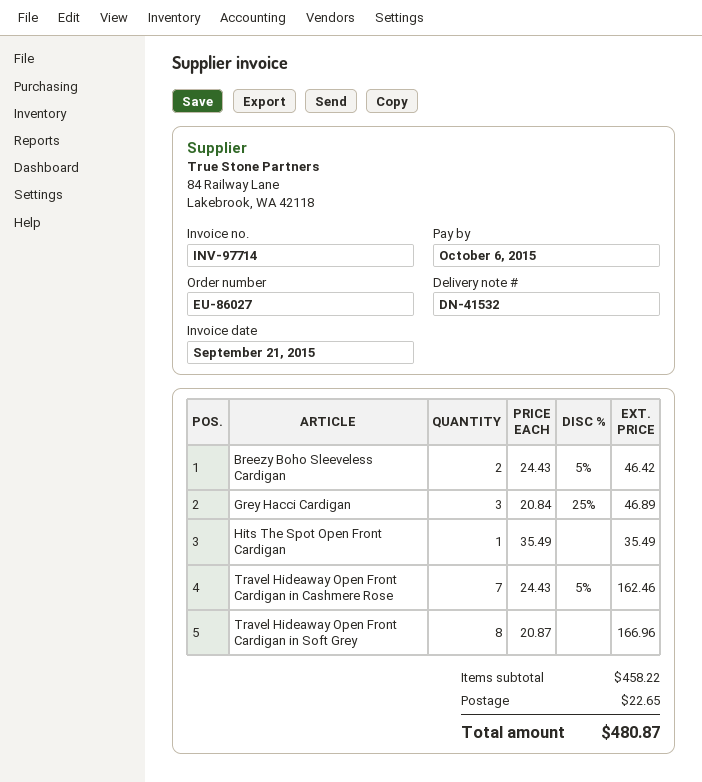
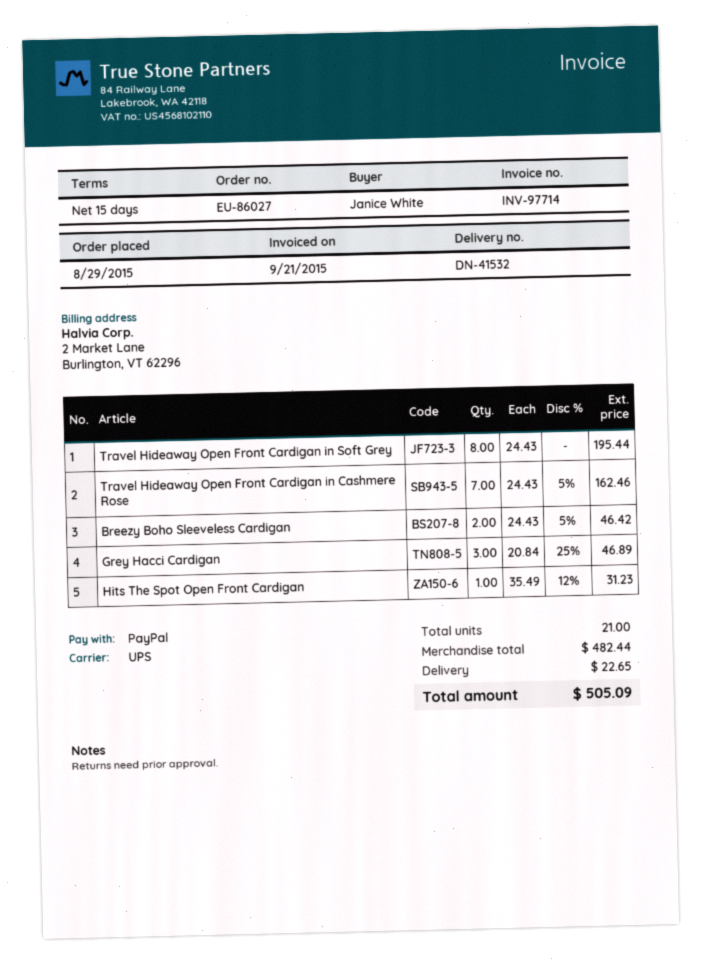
Hits The Spot Open Front Cardigan: 1 x 35.49 = 35.49 -> 1 x 35.49 - 12% = 31.23
Travel Hideaway Open Front Cardigan in Soft Grey: 8 x 20.87 = 166.96 -> 8 x 24.43 = 195.44
subtotal: 458.22 -> 482.44
total: 480.87 -> 505.09

